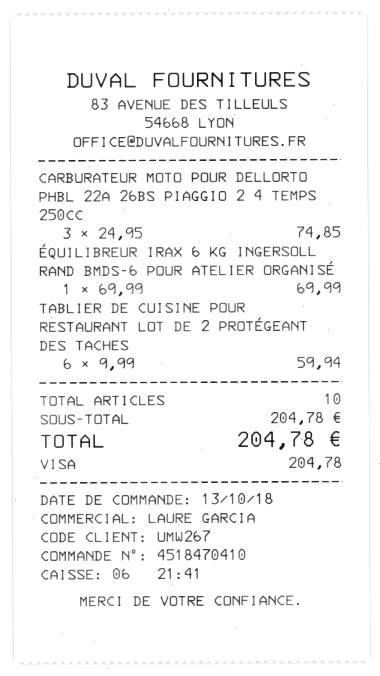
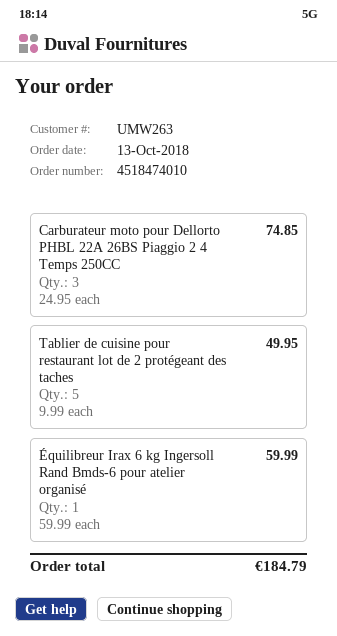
order number: 4518470410 -> 4518474010
customer number: UMW267 -> UMW263
ÉQUILIBREUR IRAX 6 KG INGERSOLL RAND BMDS-6 POUR ATELIER ORGANISÉ: 1 x 69.99 = 69.99 -> 1 x 59.99 = 59.99
TABLIER DE CUISINE POUR RESTAURANT LOT DE 2 PROTÉGEANT DES TACHES: 6 x 9.99 = 59.94 -> 5 x 9.99 = 49.95
total: 204.78 -> 184.79

